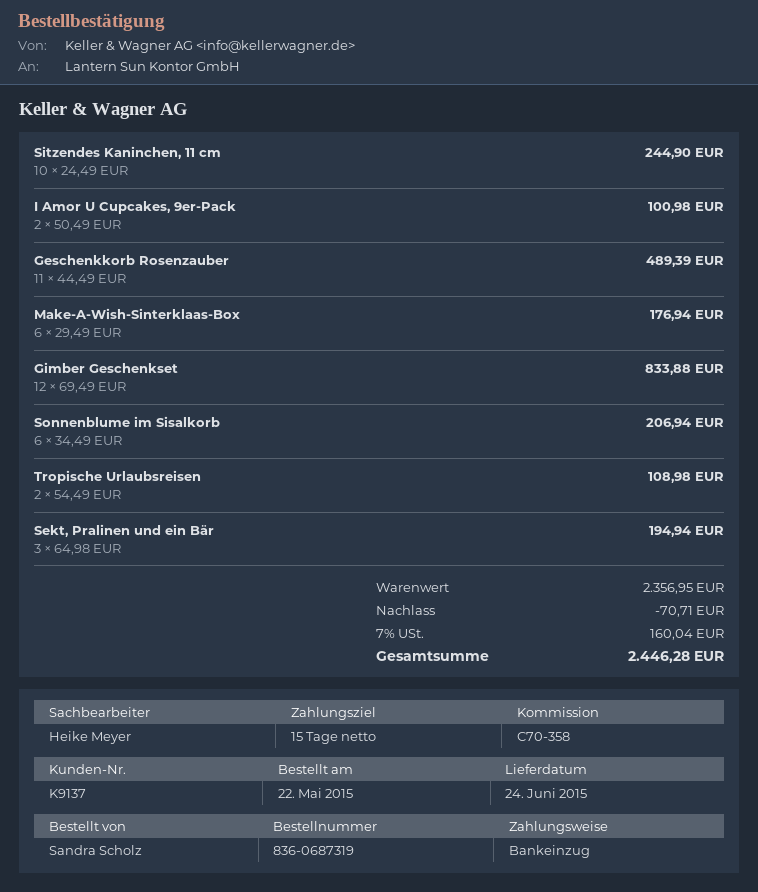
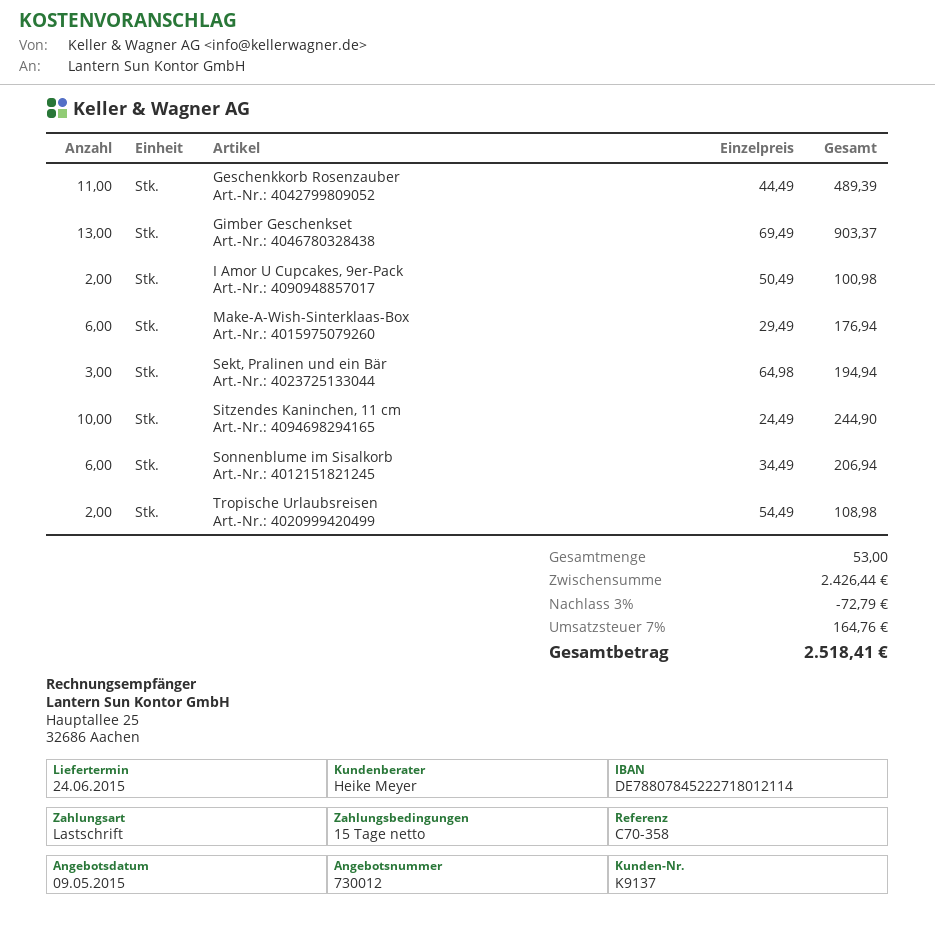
Gimber Geschenkset: 12 x 69.49 = 833.88 -> 13 x 69.49 = 903.37
subtotal: 2356.95 -> 2426.44
discount: 70.71 -> 72.79
tax: 7% = 160.04 -> 7% = 164.76
total: 2446.28 -> 2518.41

